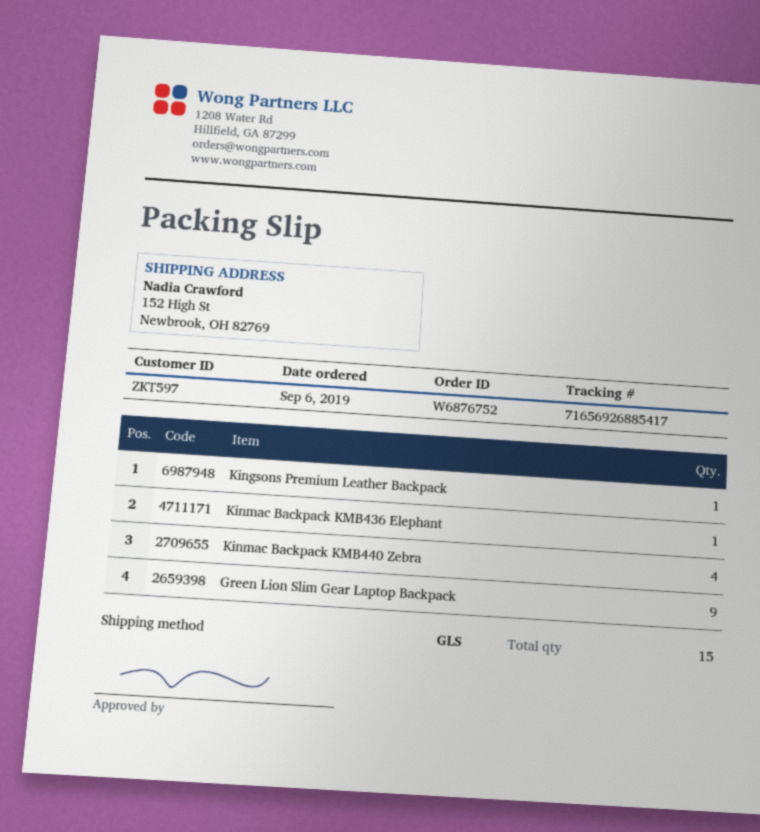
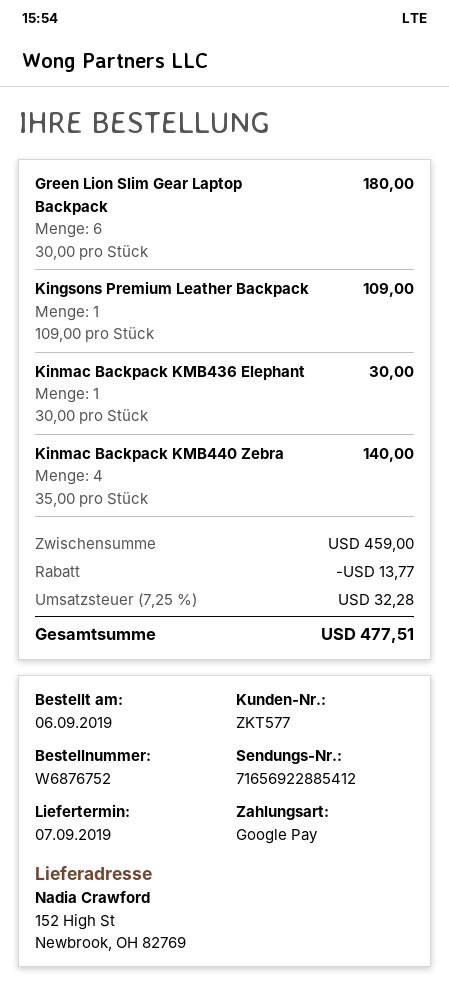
customer number: ZKT597 -> ZKT577
tracking number: 71656926885417 -> 71656922885412
Green Lion Slim Gear Laptop Backpack: 9 -> 6

